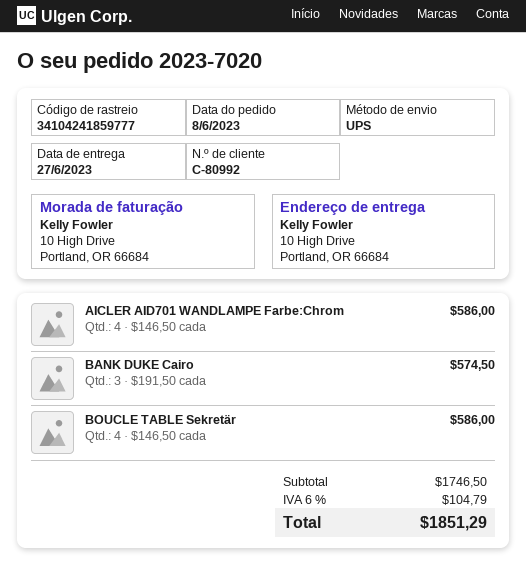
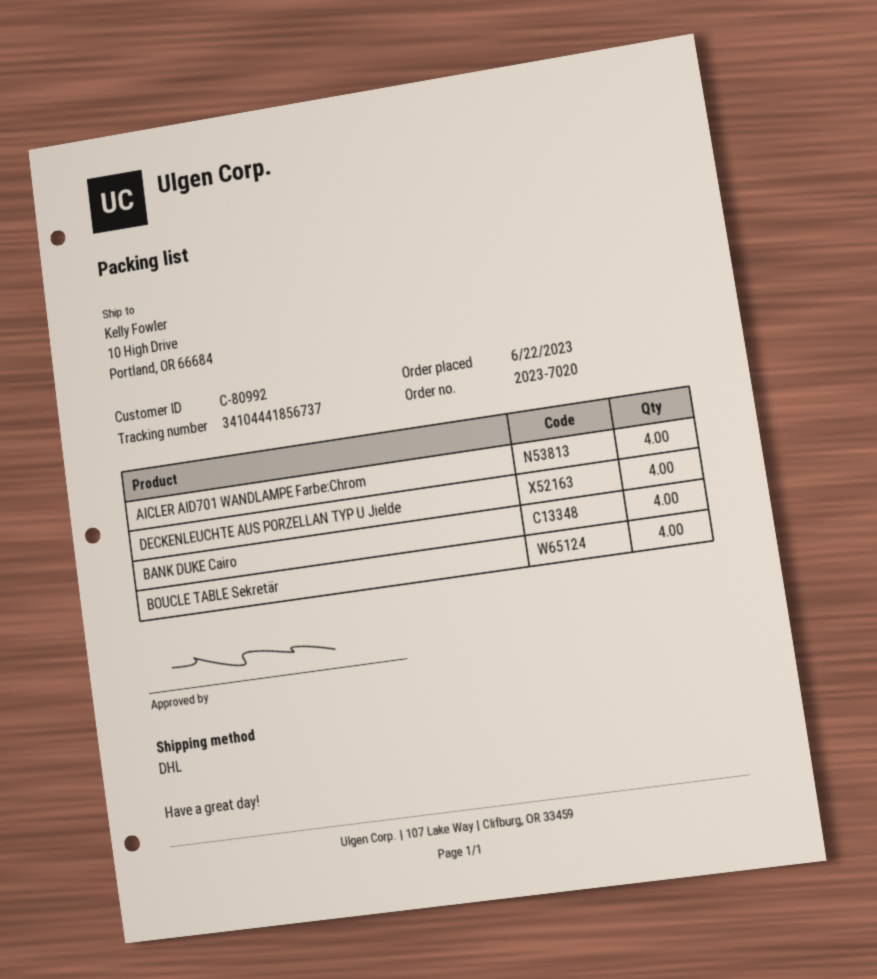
order date: 2023-06-08 -> 2023-06-22
shipping method: UPS -> DHL
tracking number: 34104241859777 -> 34104441856737
BANK DUKE Cairo: 3 -> 4
DECKENLEUCHTE AUS PORZELLAN TYP U Jielde: none -> 4

